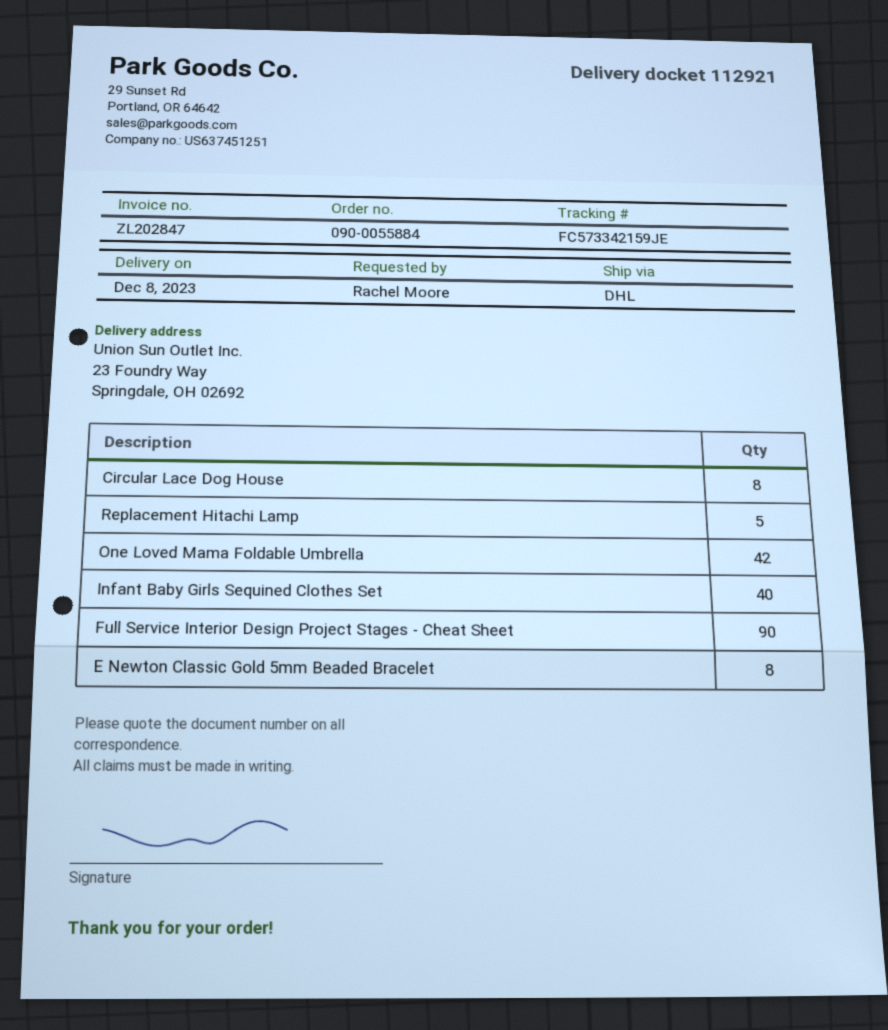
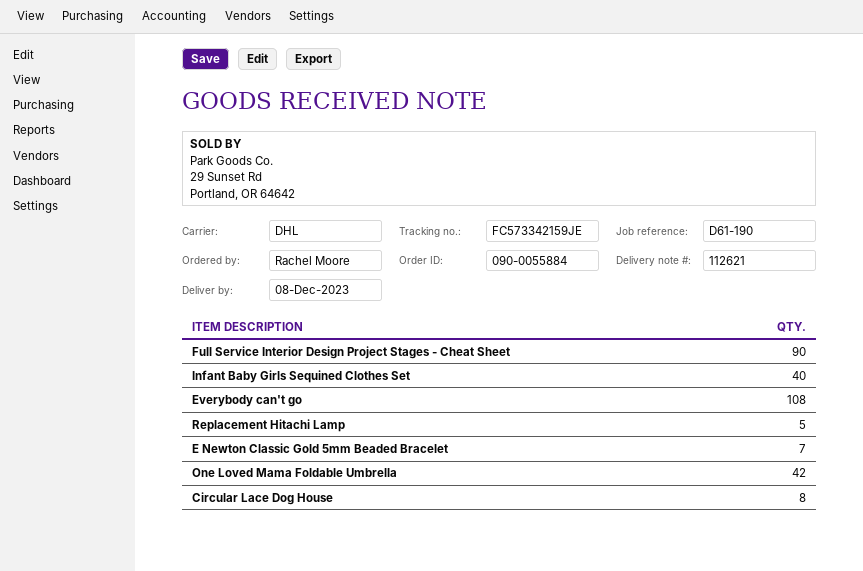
delivery note number: 112921 -> 112621
E Newton Classic Gold 5mm Beaded Bracelet: 8 -> 7
Everybody can't go: none -> 108

